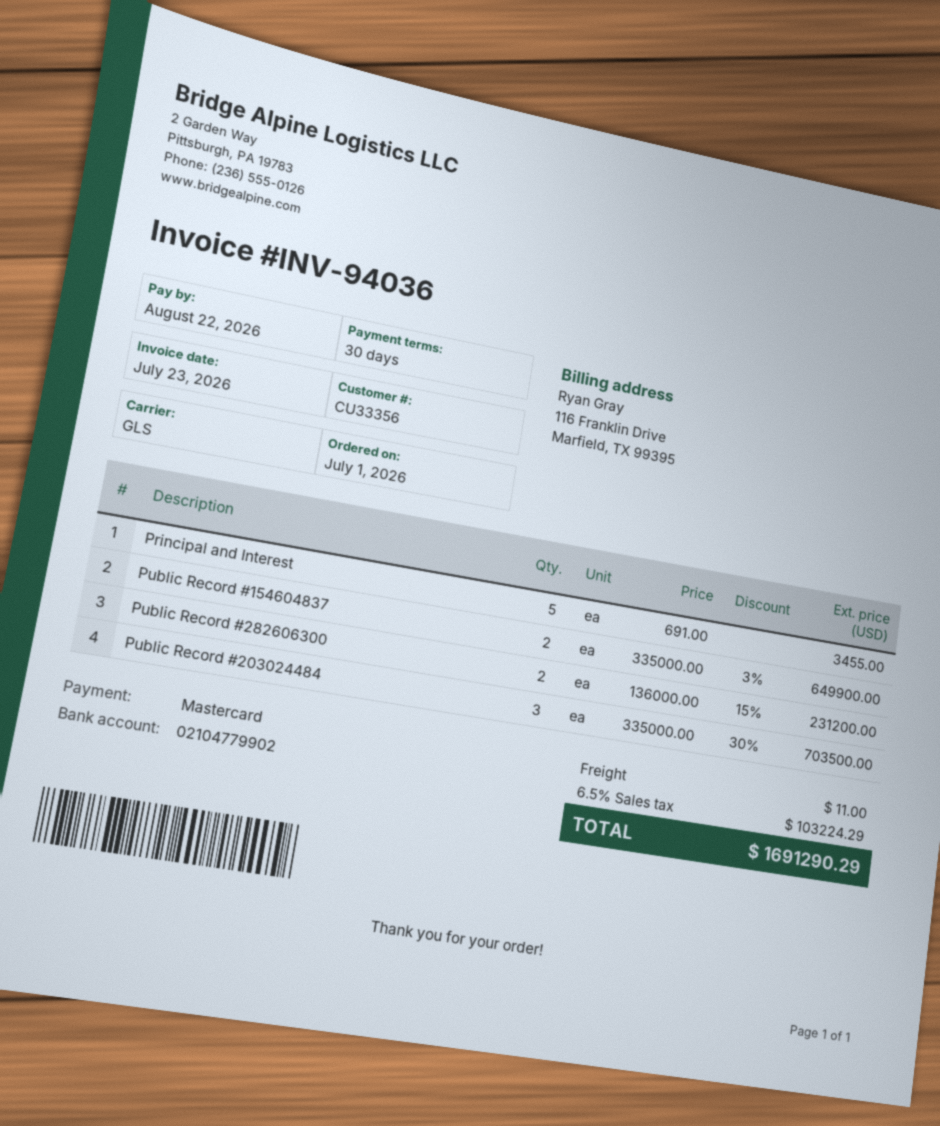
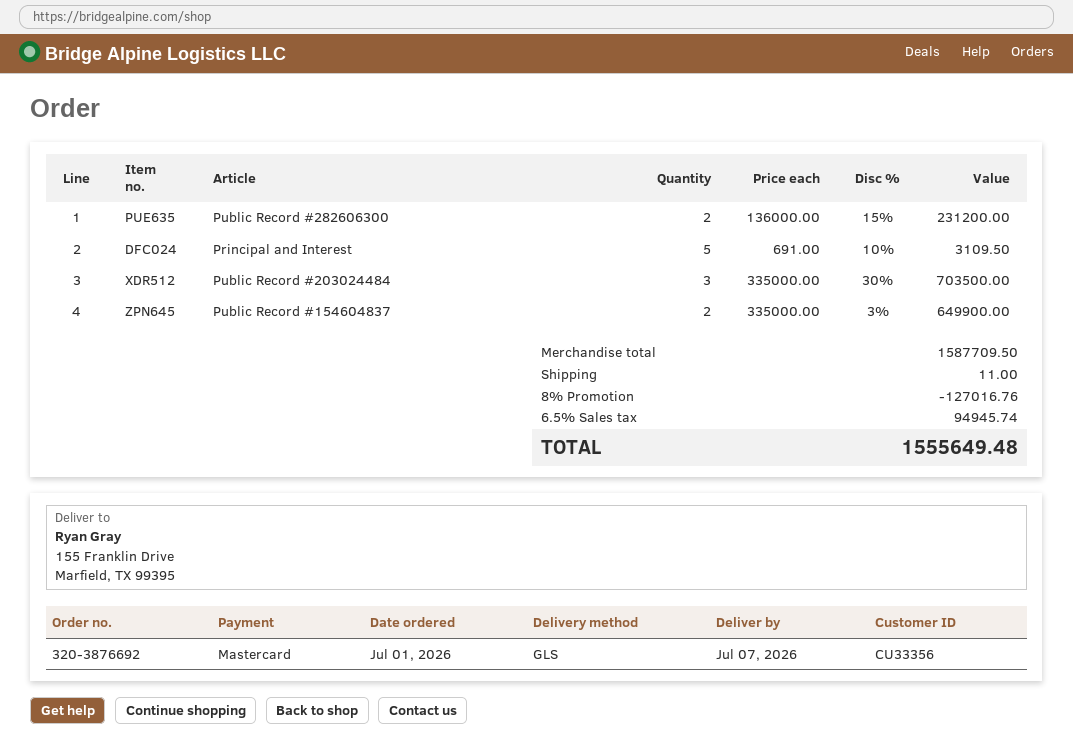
Principal and Interest: 5 x 691.00 = 3455.00 -> 5 x 691.00 - 10% = 3109.50
discount: none -> 8% = 127016.76
tax: 6.5% = 103224.29 -> 6.5% = 94945.74
total: 1691290.29 -> 1555649.48

